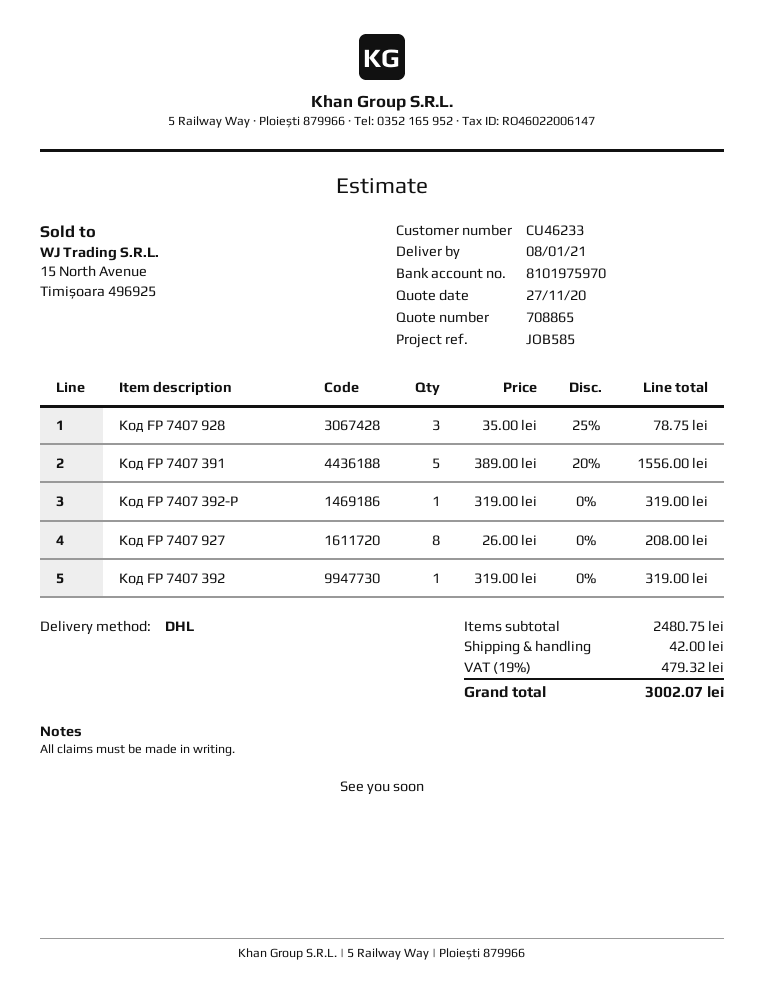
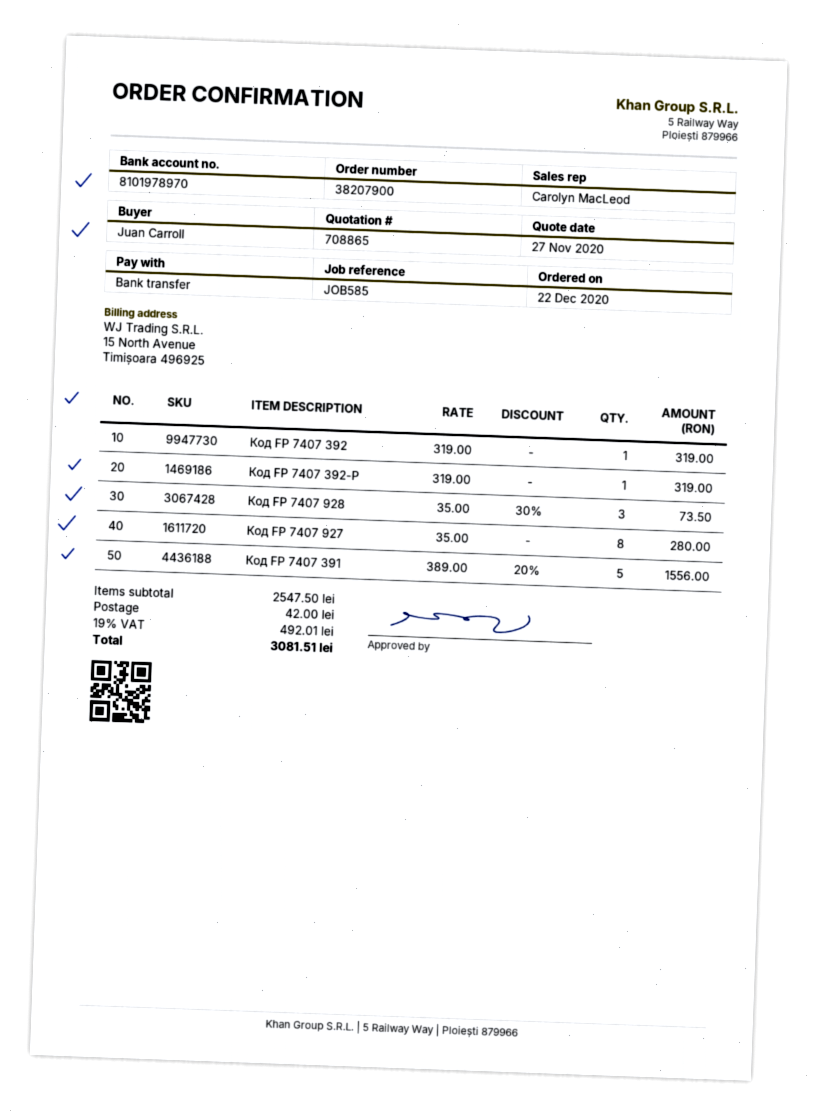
bank account: 8101975970 -> 8101978970
Код FP 7407 928: 3 x 35.00 - 25% = 78.75 -> 3 x 35.00 - 30% = 73.50
Код FP 7407 927: 8 x 26.00 = 208.00 -> 8 x 35.00 = 280.00
subtotal: 2480.75 -> 2547.50
tax: 19% = 479.32 -> 19% = 492.01
total: 3002.07 -> 3081.51

